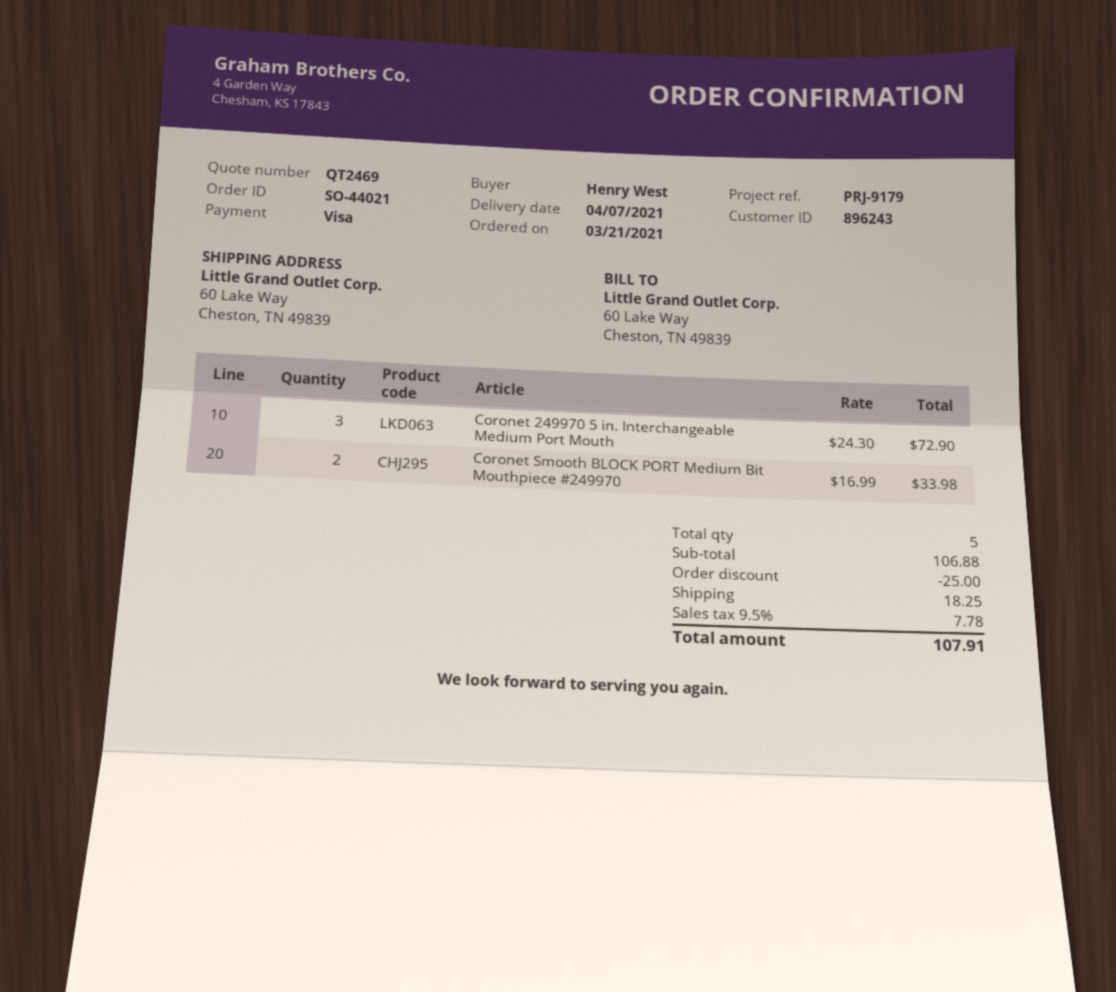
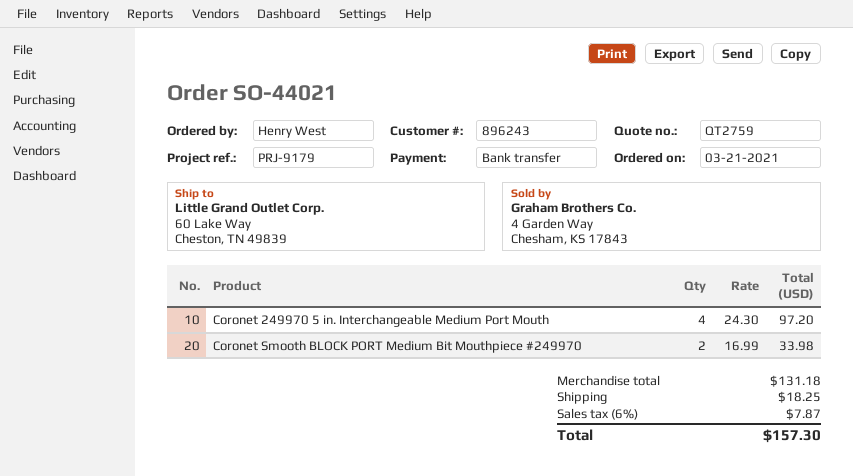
quote number: QT2469 -> QT2759
payment method: Visa -> bank transfer
Coronet 249970 5 in. Interchangeable Medium Port Mouth: 3 x 24.30 = 72.90 -> 4 x 24.30 = 97.20
subtotal: 106.88 -> 131.18
discount: 25.00 -> none
tax: 9.5% = 7.78 -> 6% = 7.87
total: 107.91 -> 157.30

